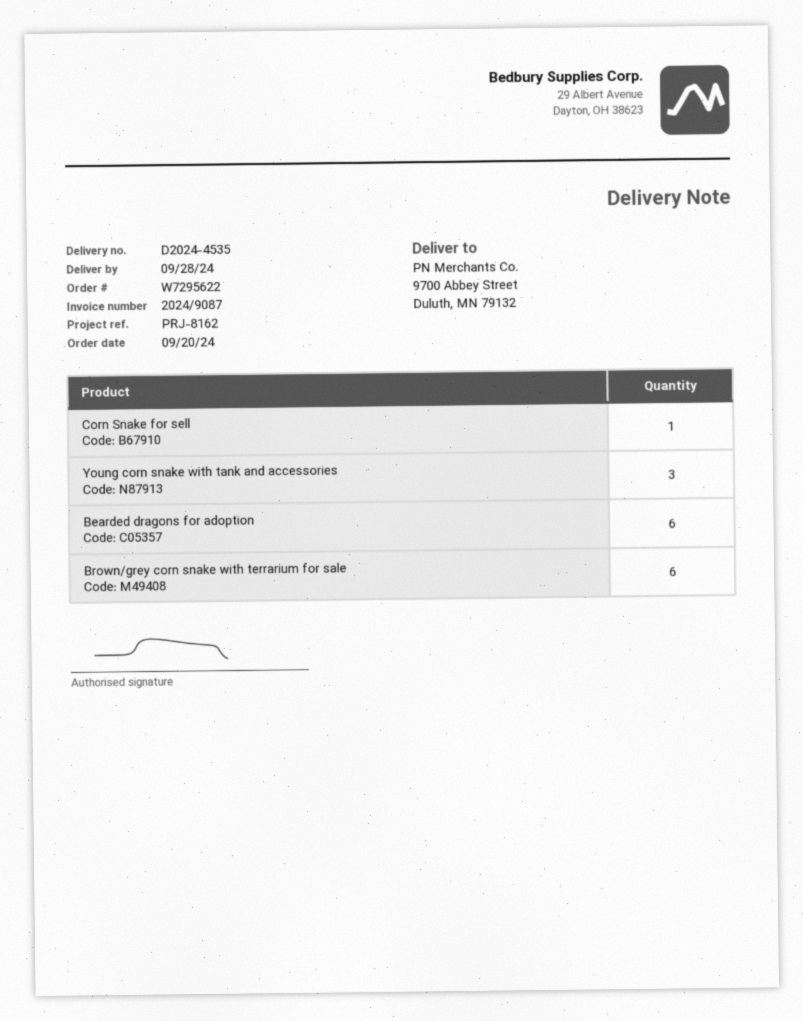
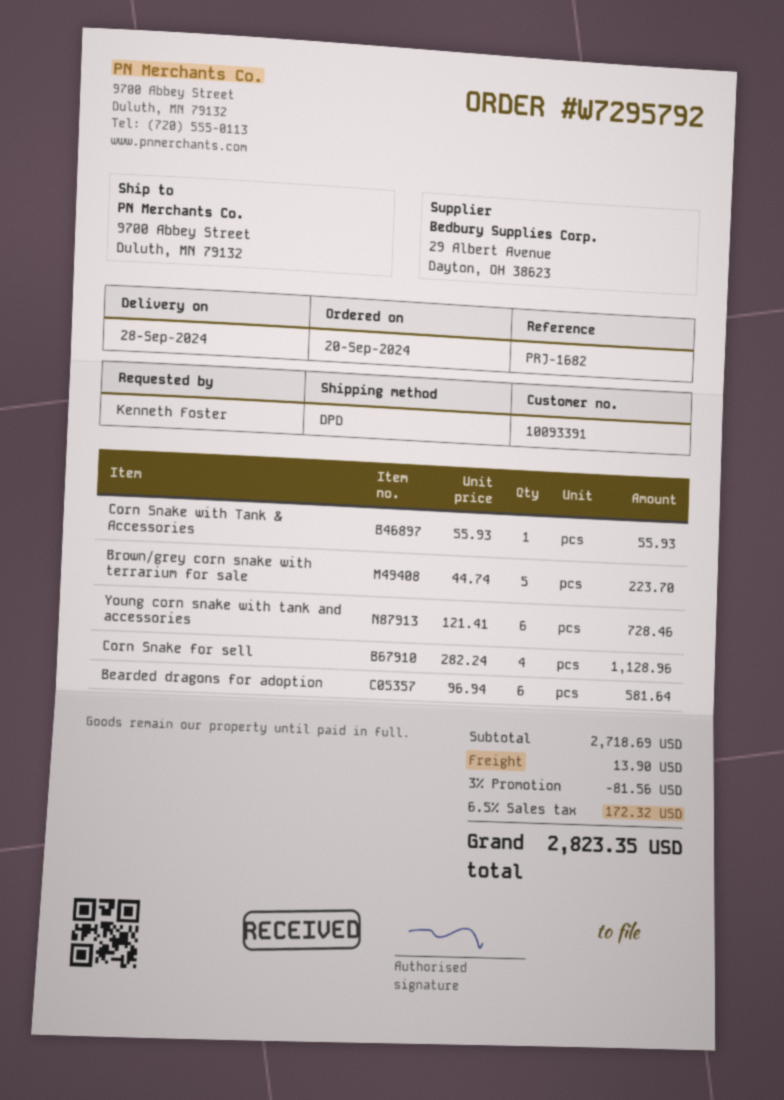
order number: W7295622 -> W7295792
reference: PRJ-8162 -> PRJ-1682
Corn Snake for sell: 1 -> 4
Young corn snake with tank and accessories: 3 -> 6
Brown/grey corn snake with terrarium for sale: 6 -> 5
Corn Snake with Tank & Accessories: none -> 1

